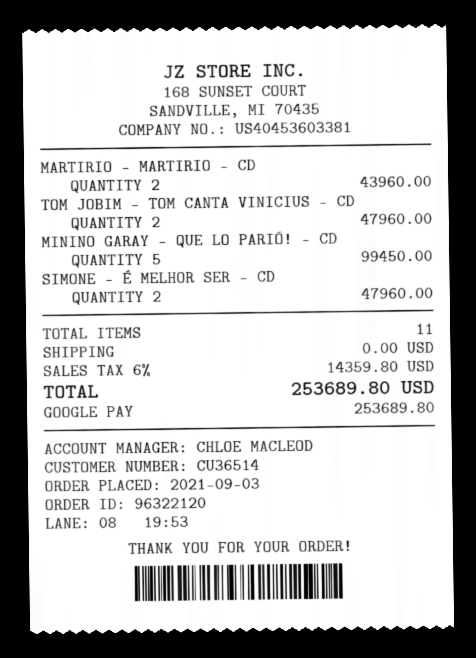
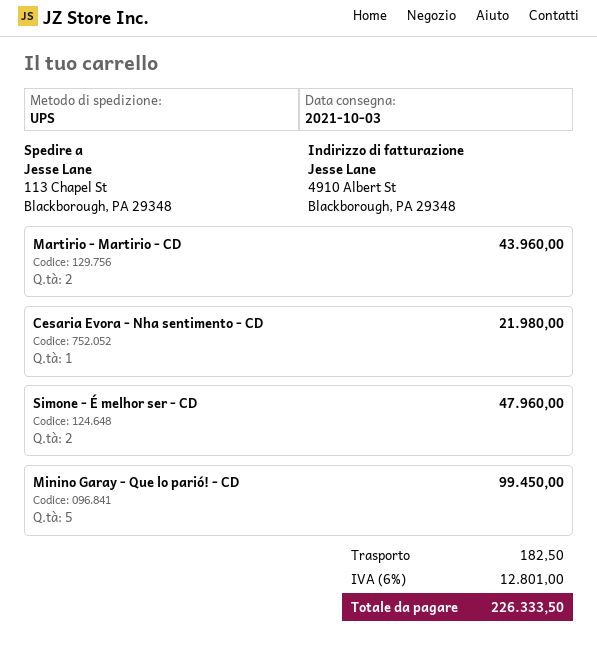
TOM JOBIM - TOM CANTA VINICIUS - CD: 2 for 47960.00 -> none
Cesaria Evora - Nha sentimento - CD: none -> 1 for 21980.00
shipping: 0.00 -> 182.50
tax: 6% = 14359.80 -> 6% = 12801.00
total: 253689.80 -> 226333.50

